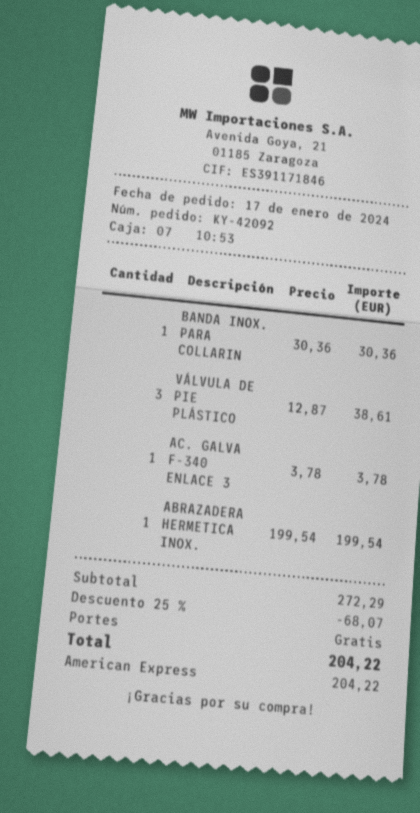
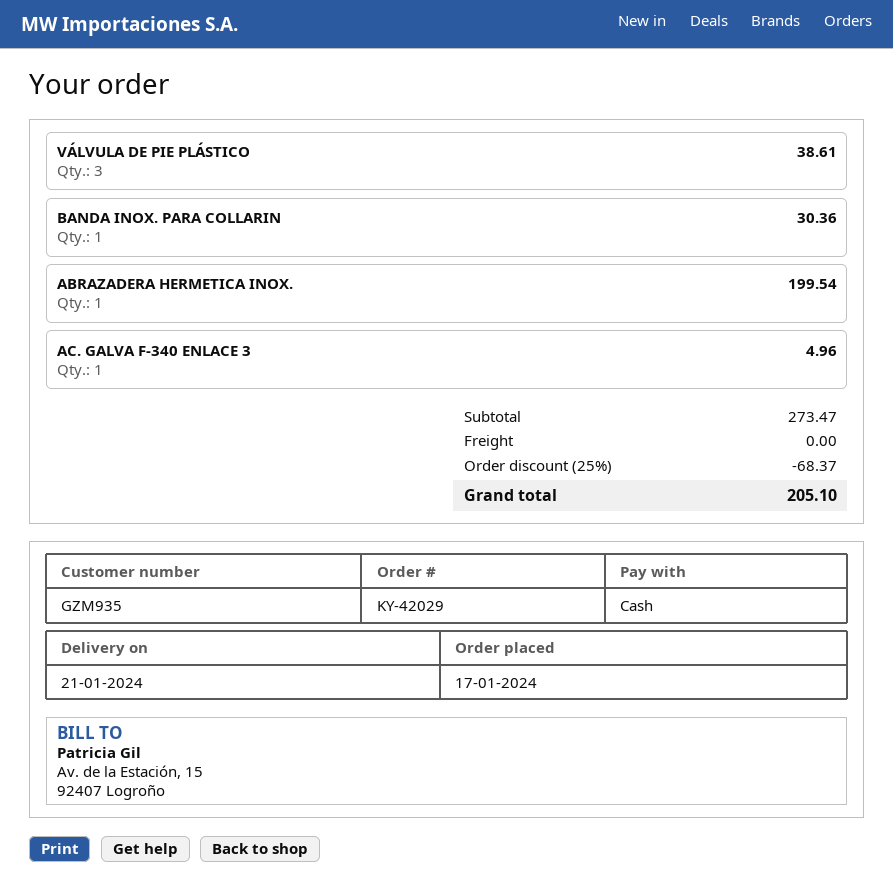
order number: KY-42092 -> KY-42029
payment method: American Express -> cash
AC. GALVA F-340 ENLACE 3: 1 for 3.78 -> 1 for 4.96
subtotal: 272.29 -> 273.47
discount: 25% = 68.07 -> 25% = 68.37
total: 204.22 -> 205.10

